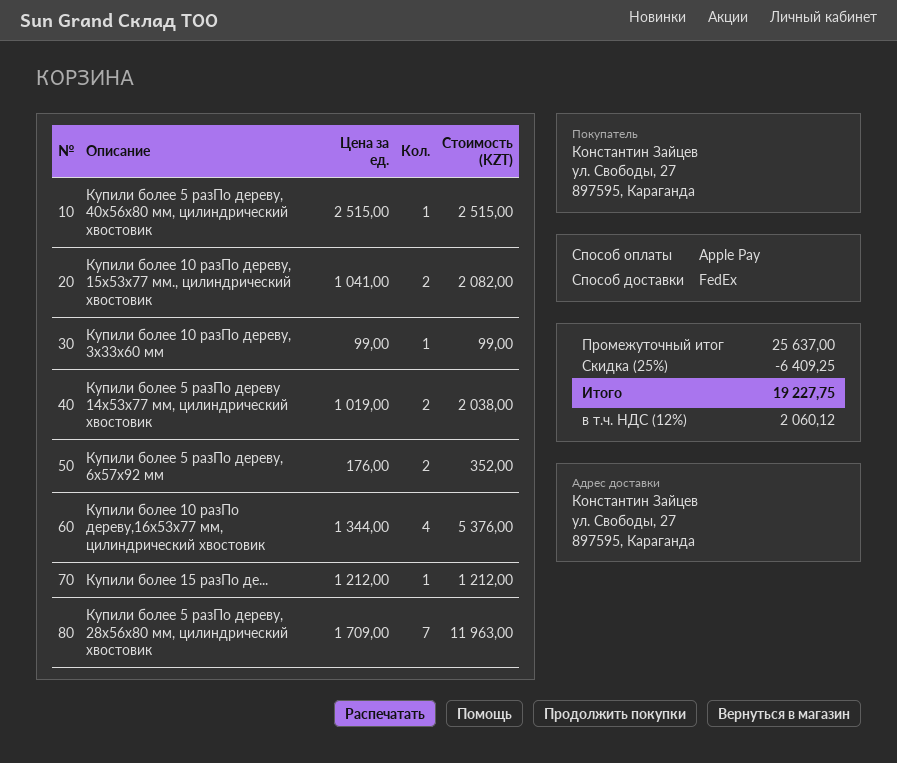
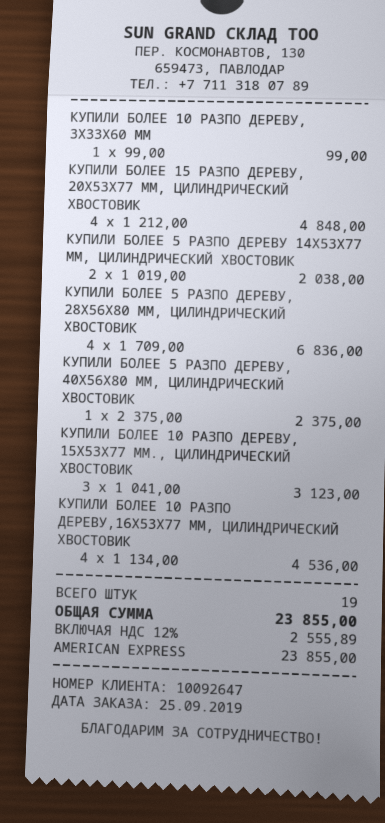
payment method: Apple Pay -> American Express
Купили более 5 разПо дереву, 40x56x80 мм, цилиндрический хвостовик: 1 x 2515.00 = 2515.00 -> 1 x 2375.00 = 2375.00
Купили более 10 разПо дереву, 15x53x77 мм., цилиндрический хвостовик: 2 x 1041.00 = 2082.00 -> 3 x 1041.00 = 3123.00
Купили более 5 разПо дереву, 6x57x92 мм: 2 x 176.00 = 352.00 -> none
Купили более 10 разПо дереву,16x53x77 мм, цилиндрический хвостовик: 4 x 1344.00 = 5376.00 -> 4 x 1134.00 = 4536.00
Купили более 15 разПо де...: 1 x 1212.00 = 1212.00 -> 4 x 1212.00 = 4848.00
Купили более 5 разПо дереву, 28x56x80 мм, цилиндрический хвостовик: 7 x 1709.00 = 11963.00 -> 4 x 1709.00 = 6836.00
discount: 25% = 6409.25 -> none
tax: 12% = 2060.12 -> 12% = 2555.89
total: 19227.75 -> 23855.00

